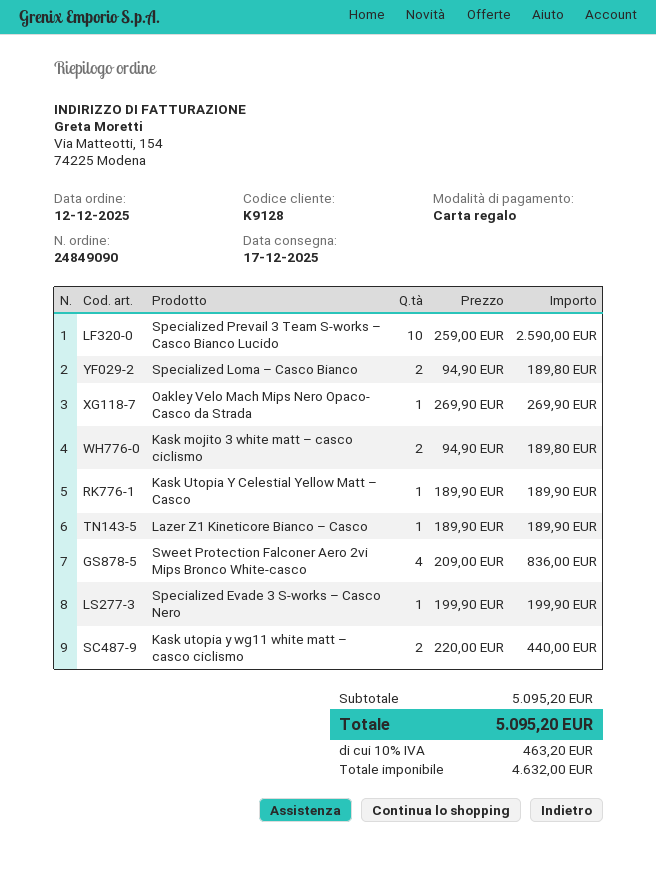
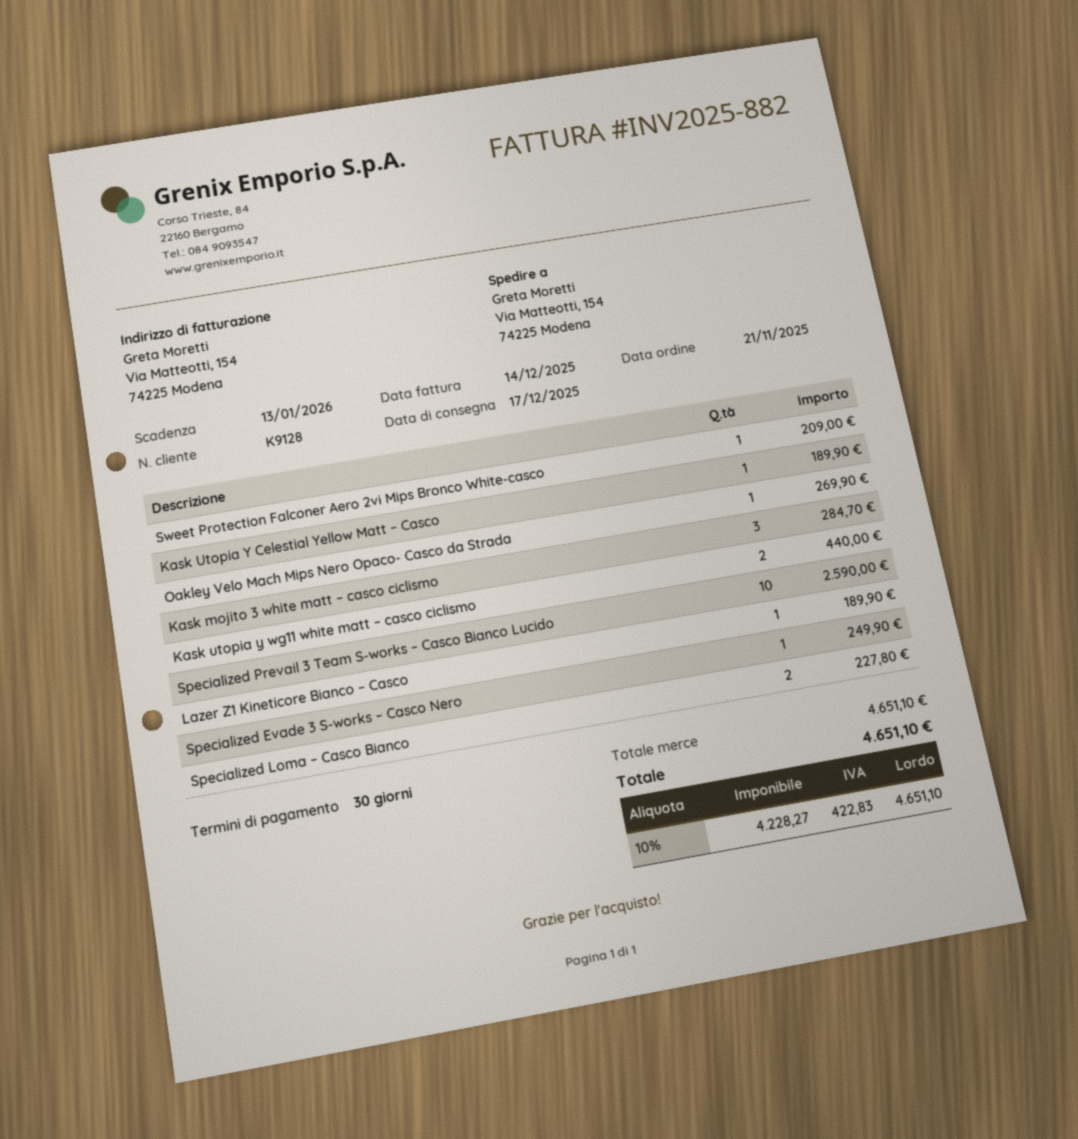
order date: 2025-12-12 -> 2025-11-21
Specialized Loma – Casco Bianco: 2 for 189.80 -> 2 for 227.80
Kask mojito 3 white matt – casco ciclismo: 2 for 189.80 -> 3 for 284.70
Sweet Protection Falconer Aero 2vi Mips Bronco White-casco: 4 for 836.00 -> 1 for 209.00
Specialized Evade 3 S-works – Casco Nero: 1 for 199.90 -> 1 for 249.90
subtotal: 5095.20 -> 4651.10
net: 4632.00 -> 4228.27
tax: 10% = 463.20 -> 10% = 422.83
total: 5095.20 -> 4651.10

